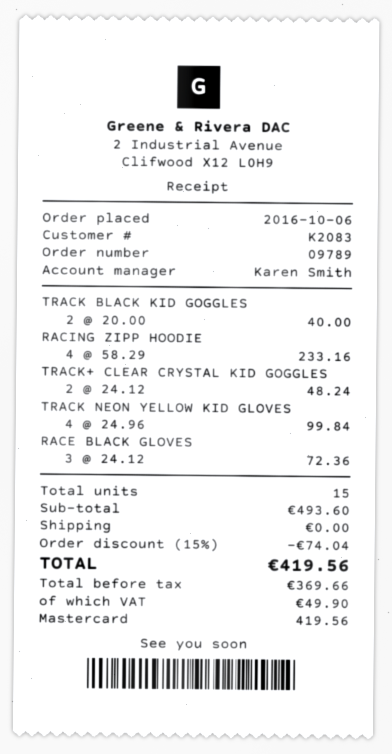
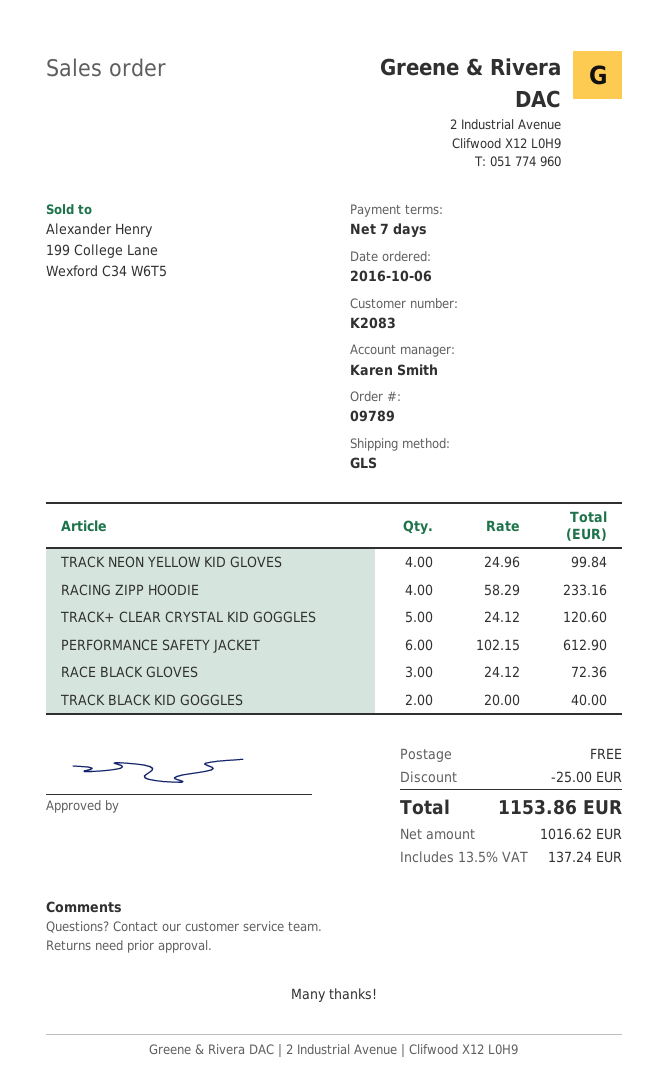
TRACK+ CLEAR CRYSTAL KID GOGGLES: 2 x 24.12 = 48.24 -> 5 x 24.12 = 120.60
PERFORMANCE SAFETY JACKET: none -> 6 x 102.15 = 612.90
discount: 74.04 -> 25.00
net: 369.66 -> 1016.62
tax: 49.90 -> 137.24
total: 419.56 -> 1153.86

